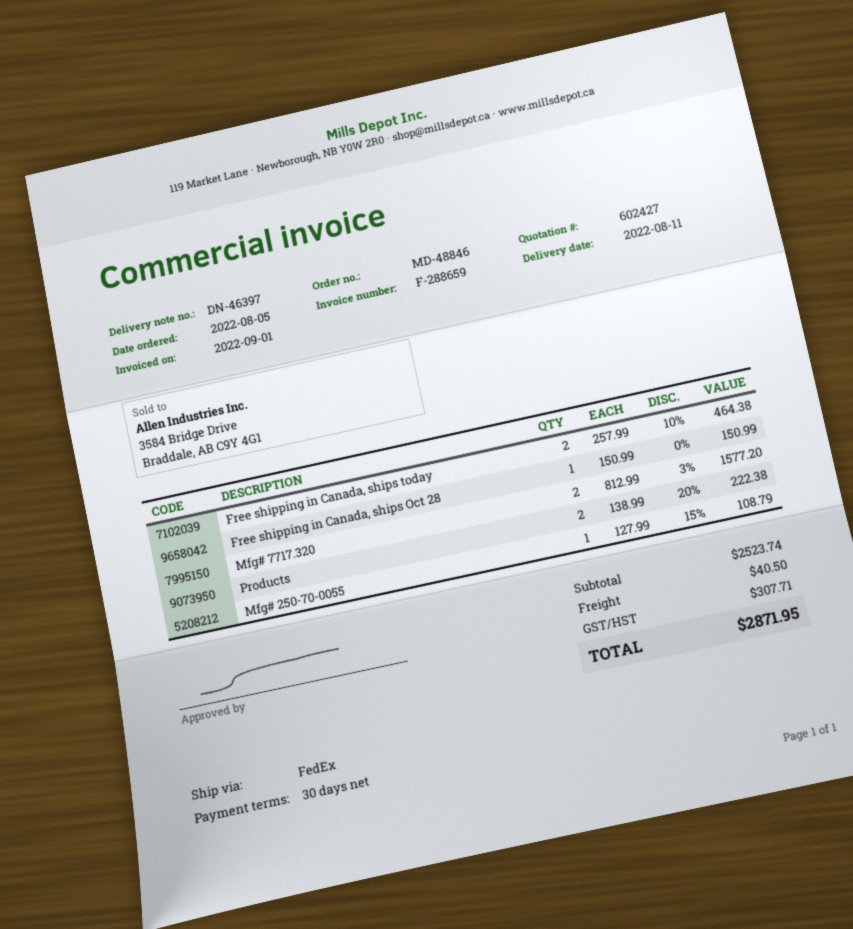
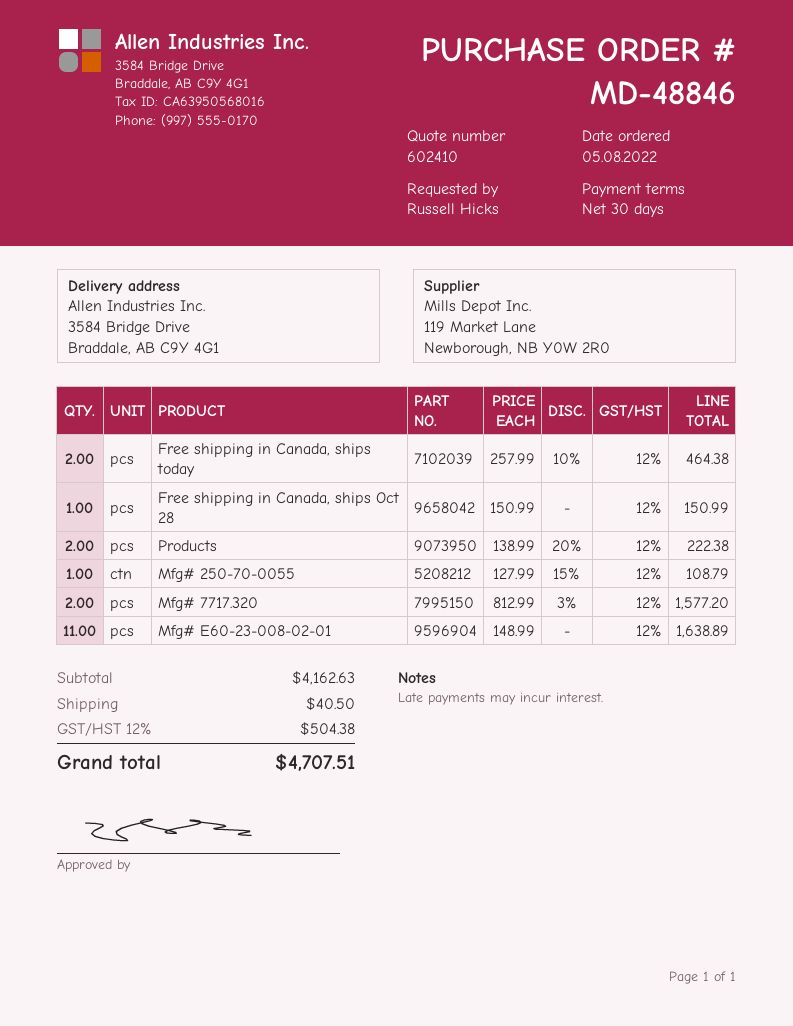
quote number: 602427 -> 602410
Mfg# E60-23-008-02-01: none -> 11 x 148.99 = 1638.89
subtotal: 2523.74 -> 4162.63
tax: 307.71 -> 504.38
total: 2871.95 -> 4707.51

